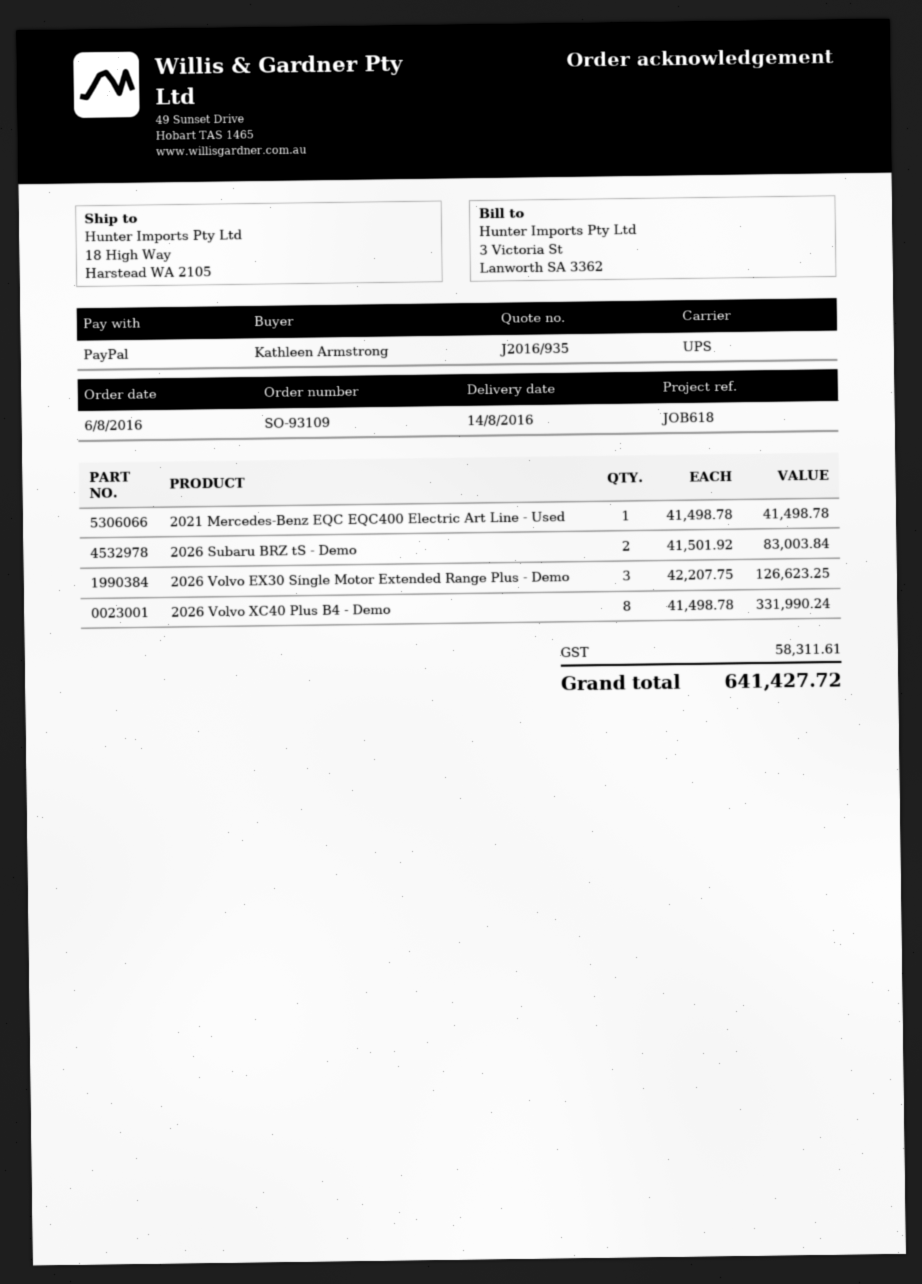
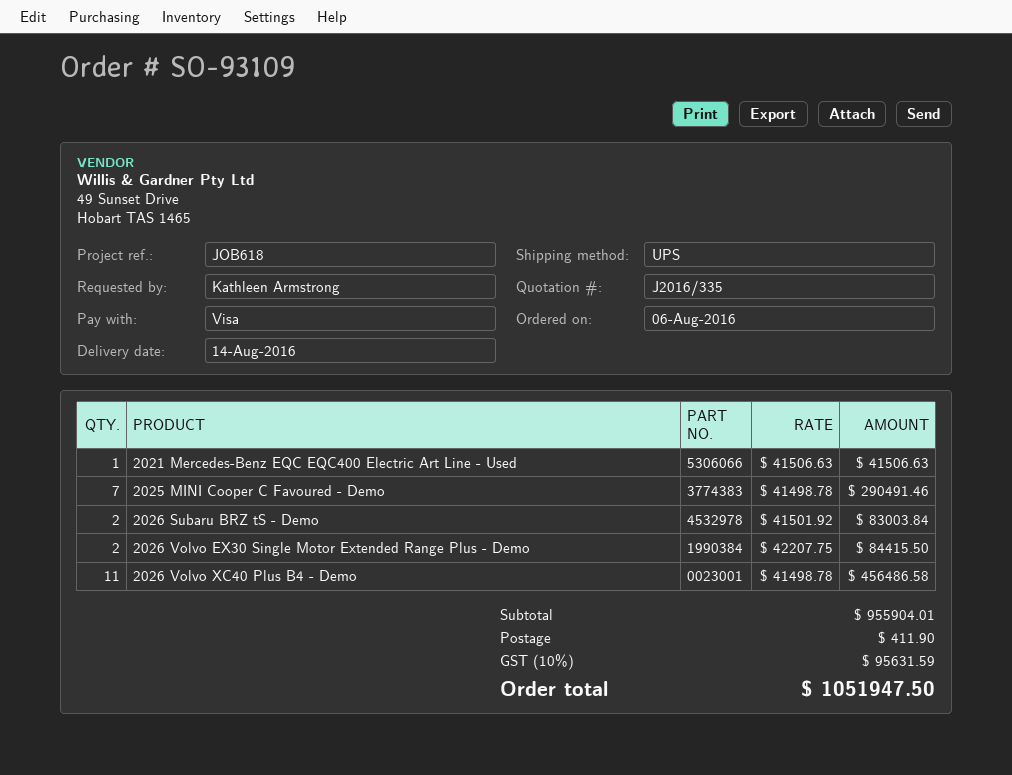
quote number: J2016/935 -> J2016/335
payment method: PayPal -> Visa
2021 Mercedes-Benz EQC EQC400 Electric Art Line - Used: 1 x 41498.78 = 41498.78 -> 1 x 41506.63 = 41506.63
2026 Volvo EX30 Single Motor Extended Range Plus - Demo: 3 x 42207.75 = 126623.25 -> 2 x 42207.75 = 84415.50
2026 Volvo XC40 Plus B4 - Demo: 8 x 41498.78 = 331990.24 -> 11 x 41498.78 = 456486.58
2025 MINI Cooper C Favoured - Demo: none -> 7 x 41498.78 = 290491.46
shipping: none -> 411.90
tax: 58311.61 -> 95631.59
total: 641427.72 -> 1051947.50

